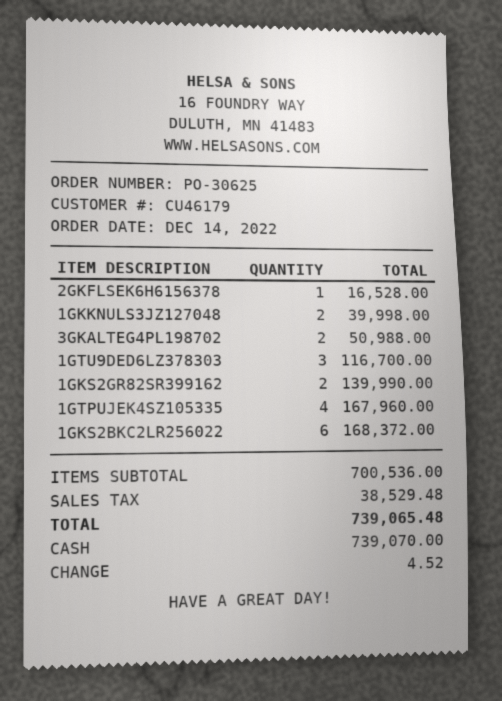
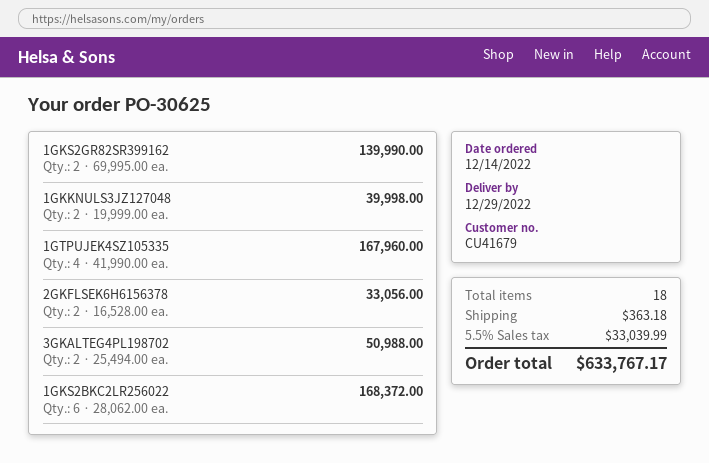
customer number: CU46179 -> CU41679
2GKFLSEK6H6156378: 1 for 16528.00 -> 2 for 33056.00
1GTU9DED6LZ378303: 3 for 116700.00 -> none
shipping: none -> 363.18
tax: 38529.48 -> 33039.99
total: 739065.48 -> 633767.17

